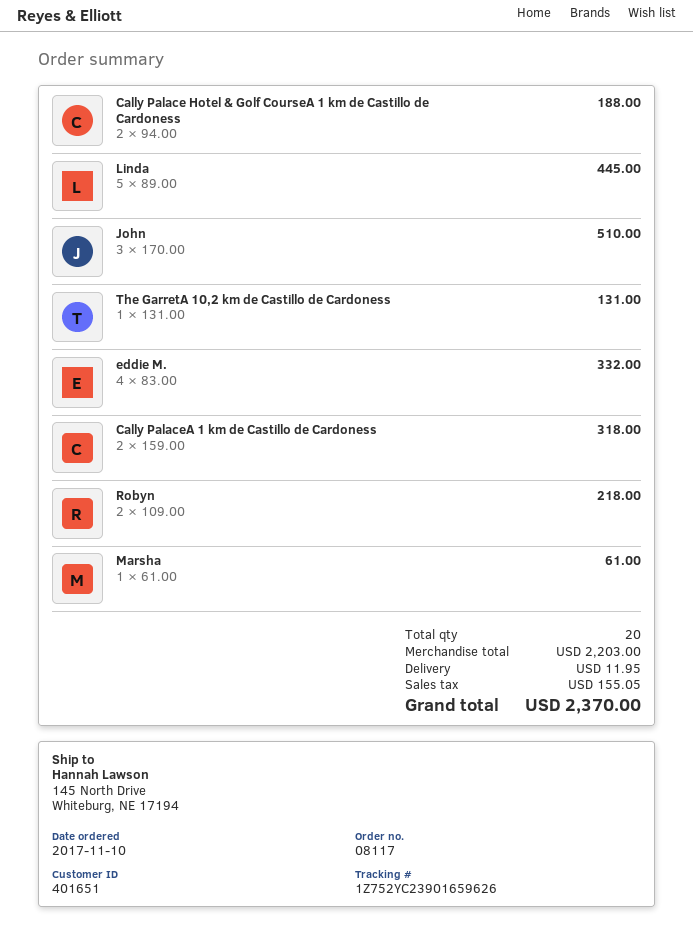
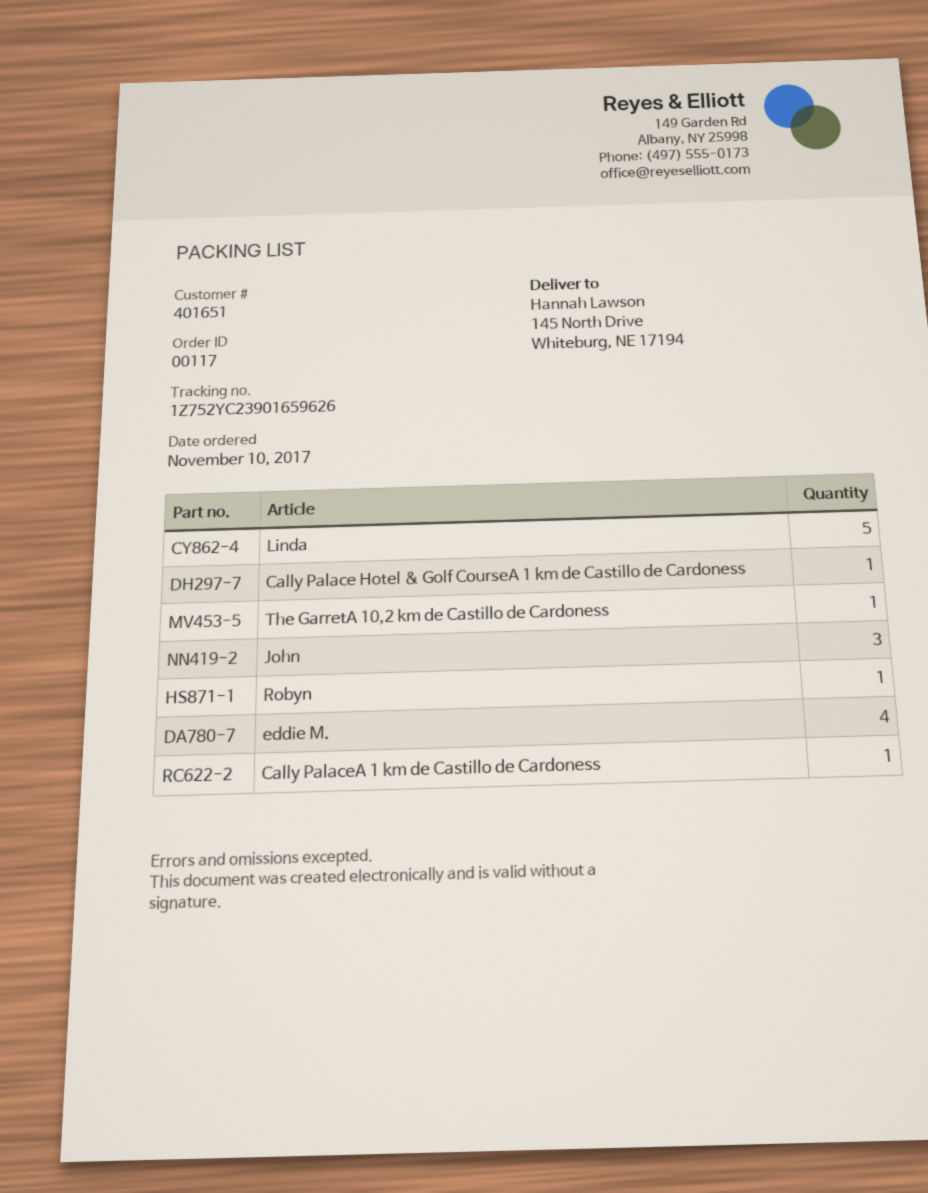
order number: 08117 -> 00117
Cally Palace Hotel & Golf CourseA 1 km de Castillo de Cardoness: 2 -> 1
Cally PalaceA 1 km de Castillo de Cardoness: 2 -> 1
Robyn: 2 -> 1
Marsha: 1 -> none

